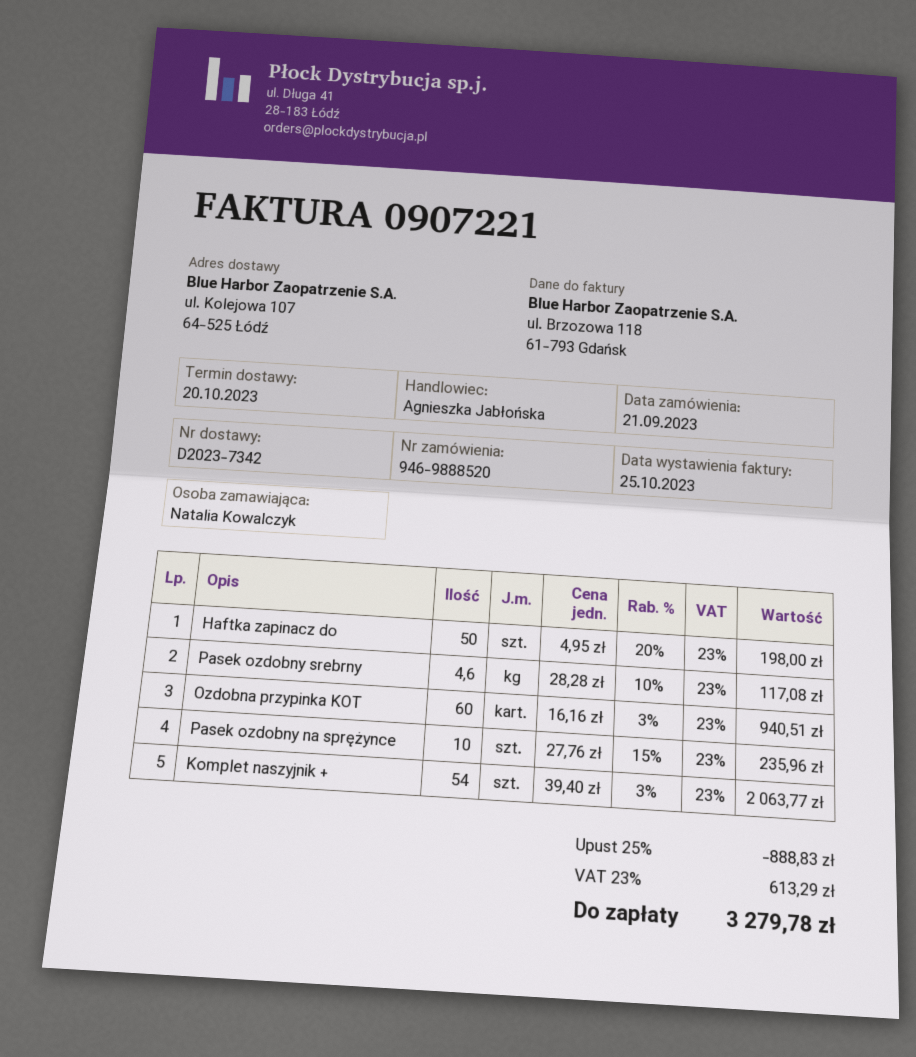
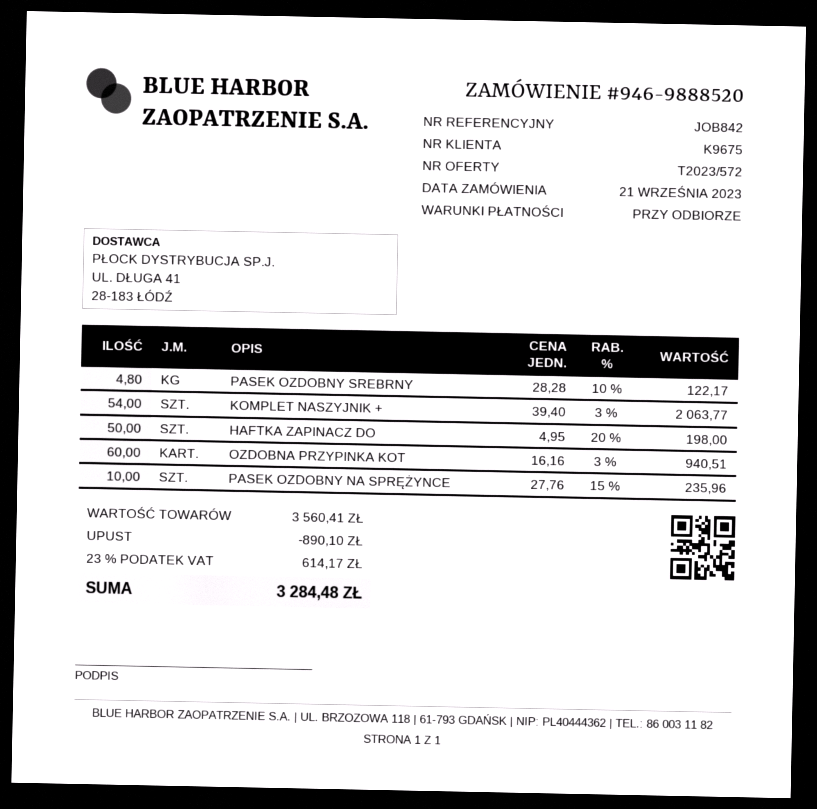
Pasek ozdobny srebrny: 4.6 x 28.28 - 10% = 117.08 -> 4.8 x 28.28 - 10% = 122.17
discount: 888.83 -> 890.10
tax: 23% = 613.29 -> 23% = 614.17
total: 3279.78 -> 3284.48

